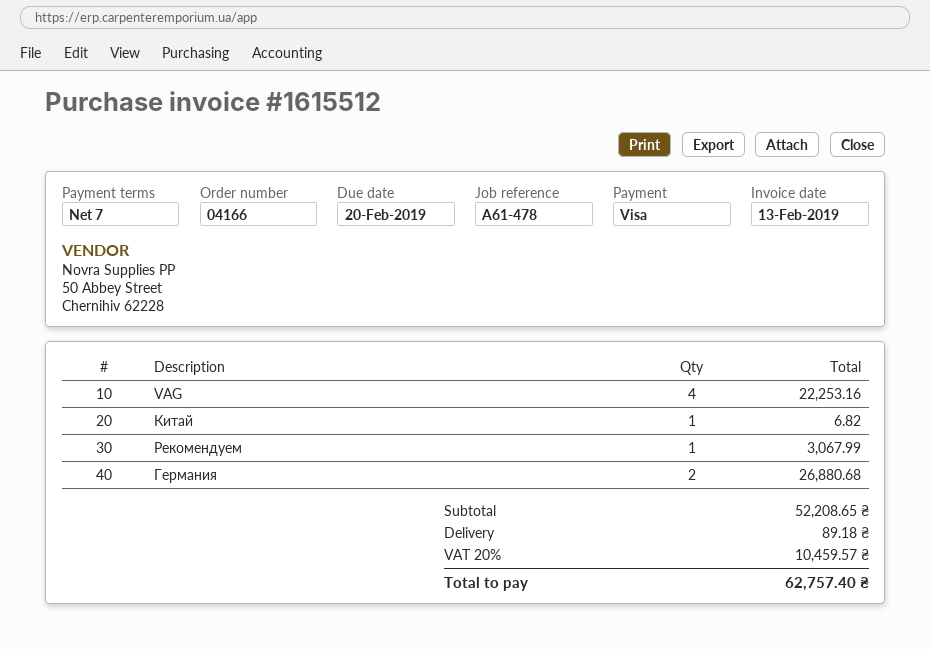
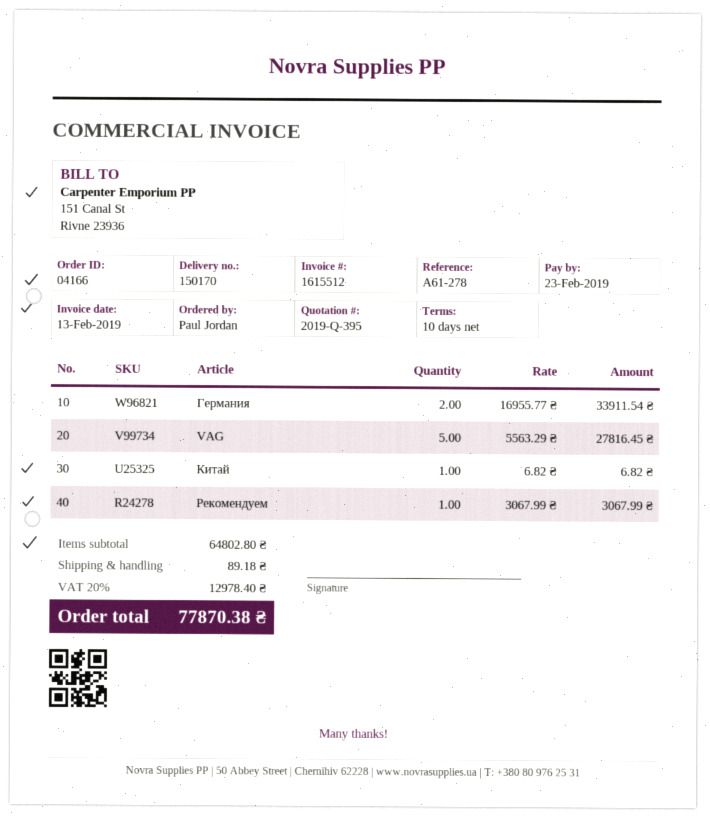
payment terms: 7 days -> 10 days
due date: 2019-02-20 -> 2019-02-23
reference: A61-478 -> A61-278
VAG: 4 for 22253.16 -> 5 for 27816.45
Германия: 2 for 26880.68 -> 2 for 33911.54
subtotal: 52208.65 -> 64802.80
tax: 20% = 10459.57 -> 20% = 12978.40
total: 62757.40 -> 77870.38

